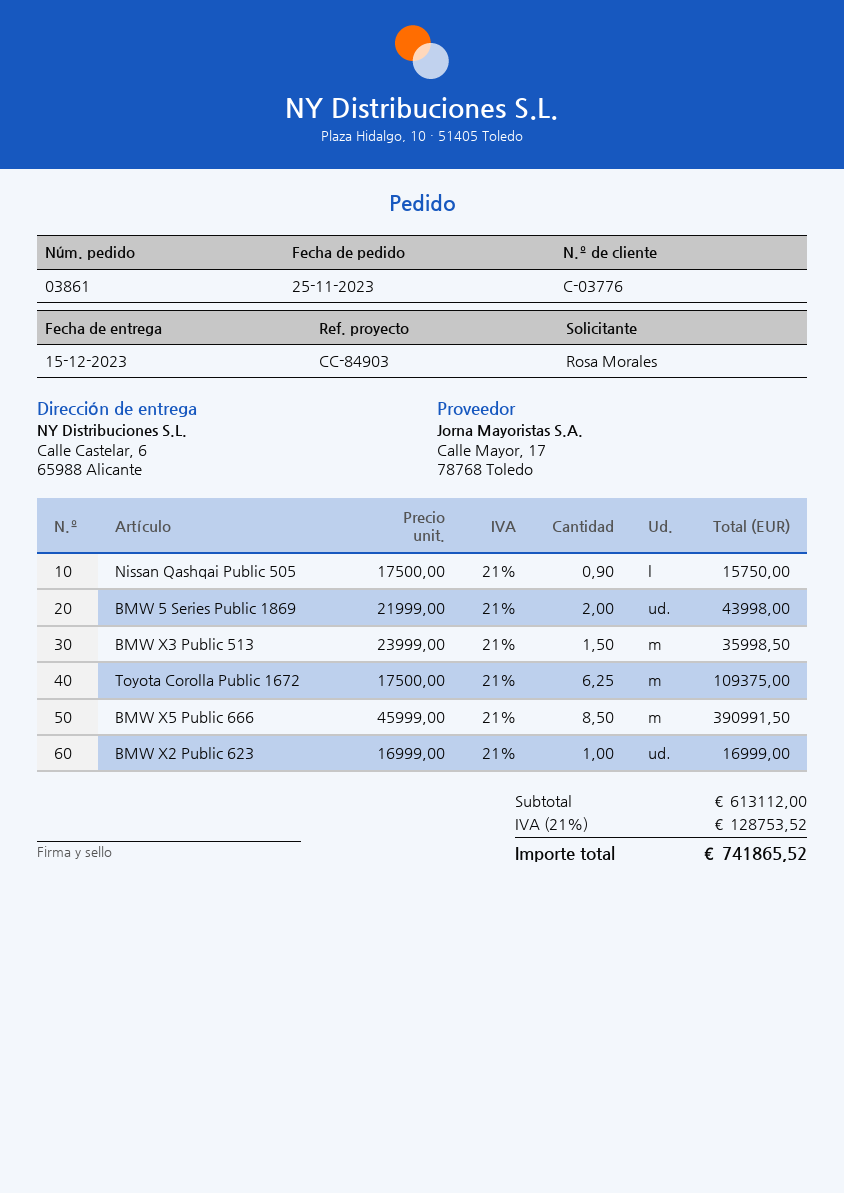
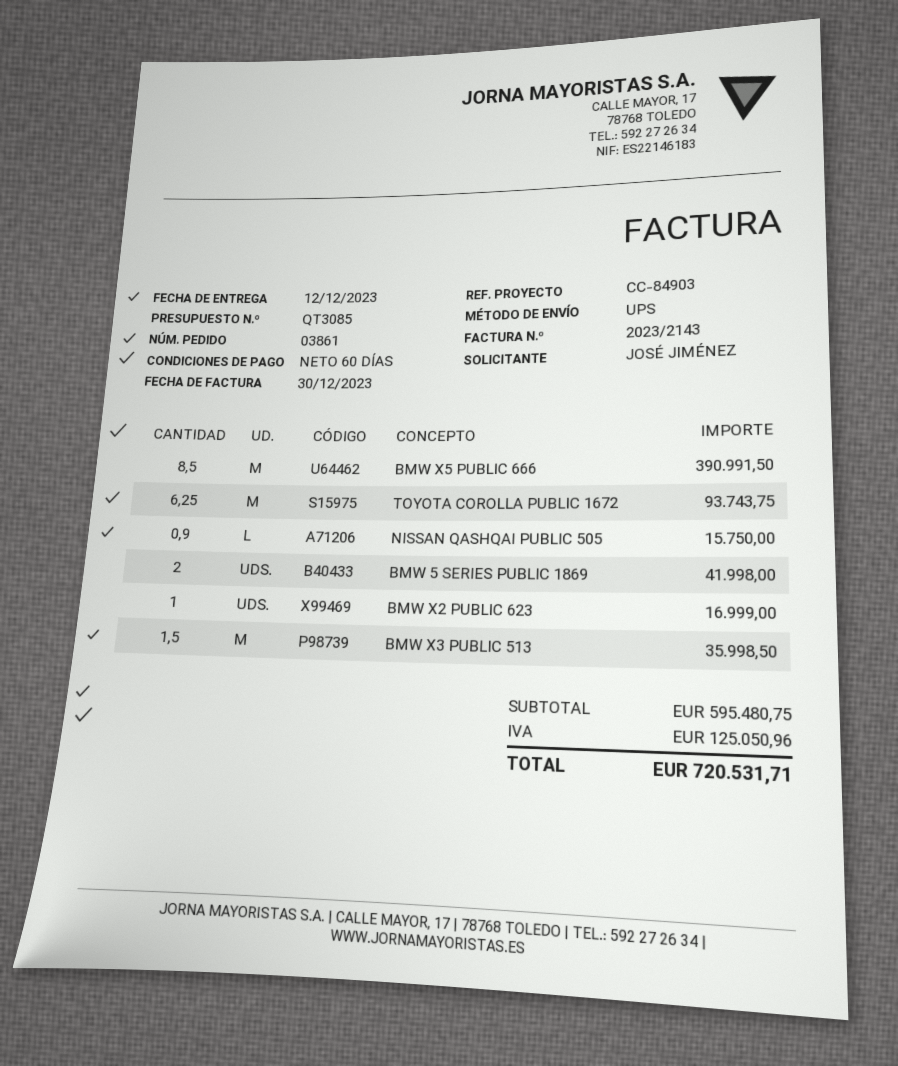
delivery date: 2023-12-15 -> 2023-12-12
ordered by: Rosa Morales -> JOSÉ JIMÉNEZ
BMW 5 Series Public 1869: 2 for 43998.00 -> 2 for 41998.00
Toyota Corolla Public 1672: 6.25 for 109375.00 -> 6.25 for 93743.75
subtotal: 613112.00 -> 595480.75
tax: 128753.52 -> 125050.96
total: 741865.52 -> 720531.71

